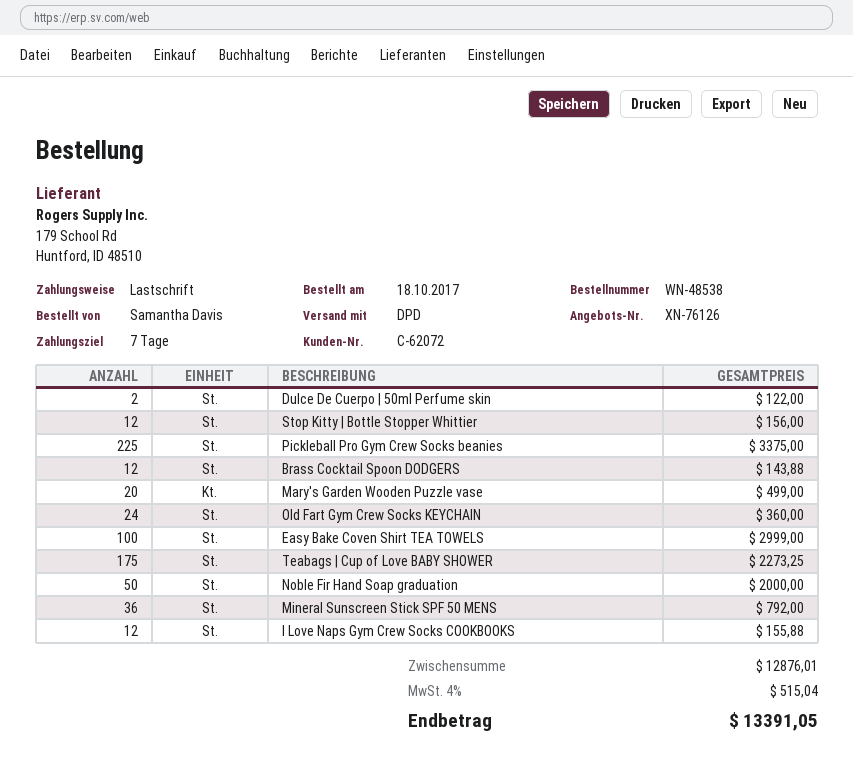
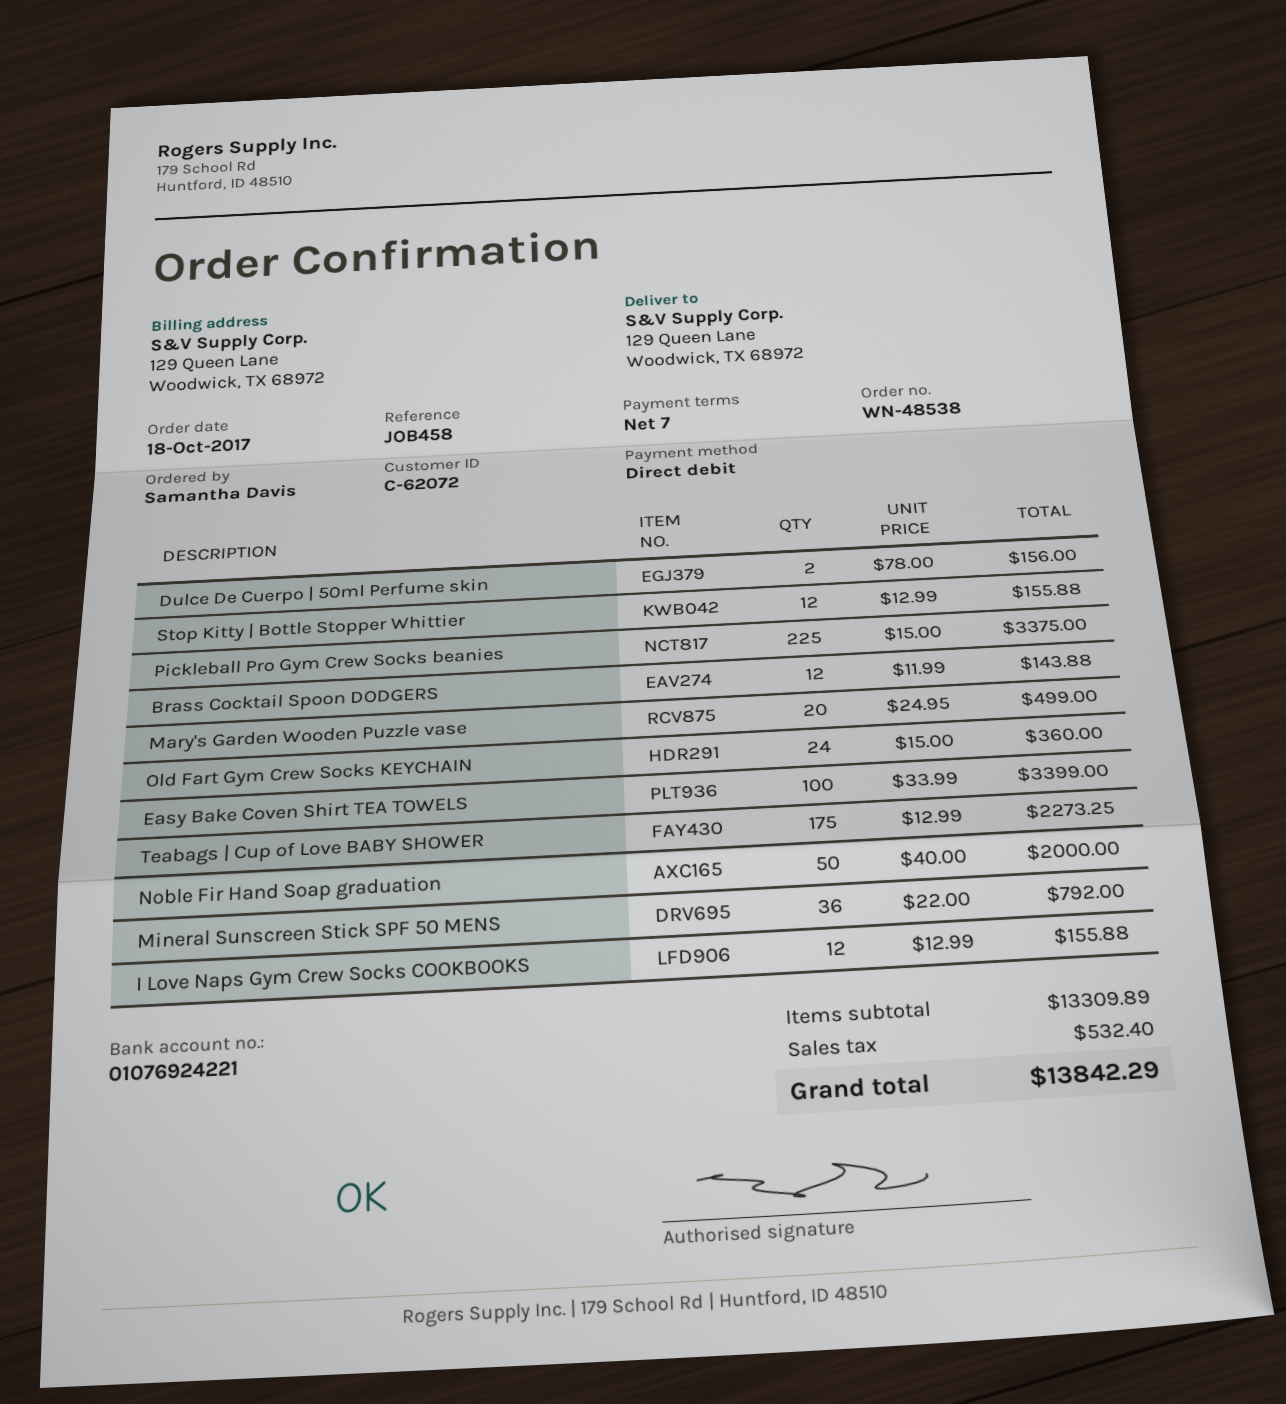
Dulce De Cuerpo | 50ml Perfume skin: 2 for 122.00 -> 2 for 156.00
Stop Kitty | Bottle Stopper Whittier: 12 for 156.00 -> 12 for 155.88
Easy Bake Coven Shirt TEA TOWELS: 100 for 2999.00 -> 100 for 3399.00
subtotal: 12876.01 -> 13309.89
tax: 515.04 -> 532.40
total: 13391.05 -> 13842.29

